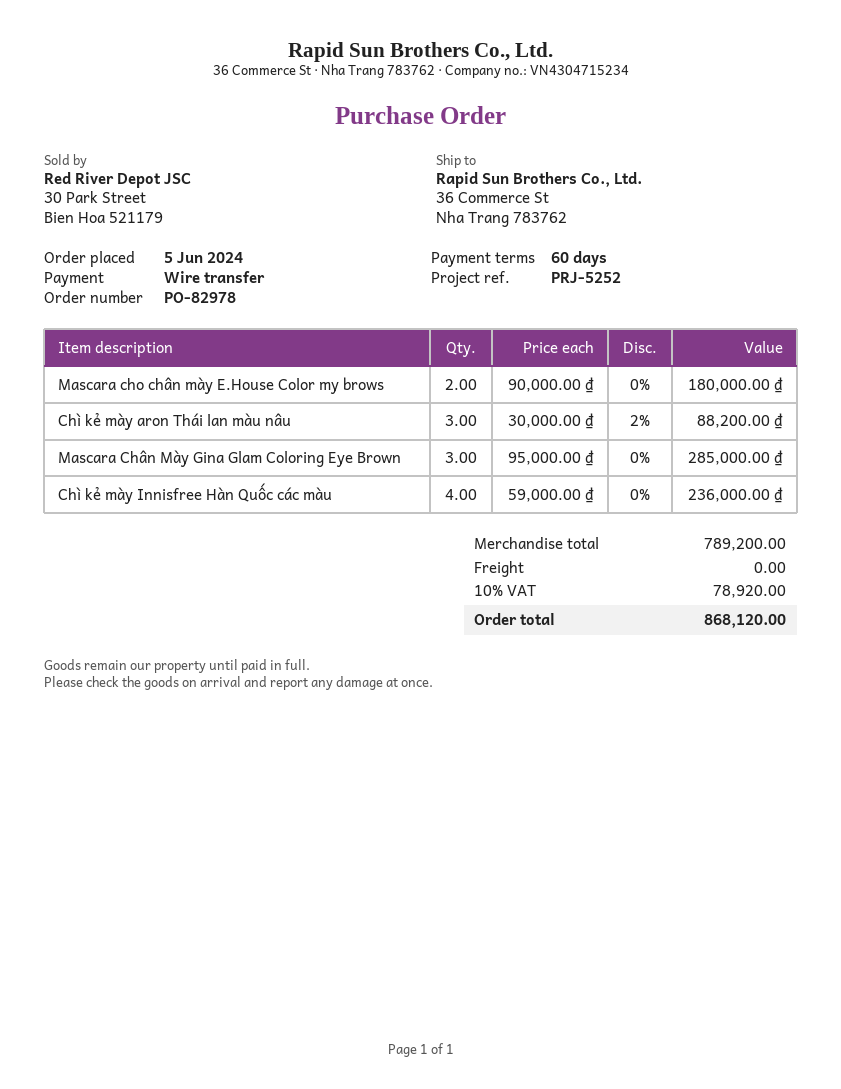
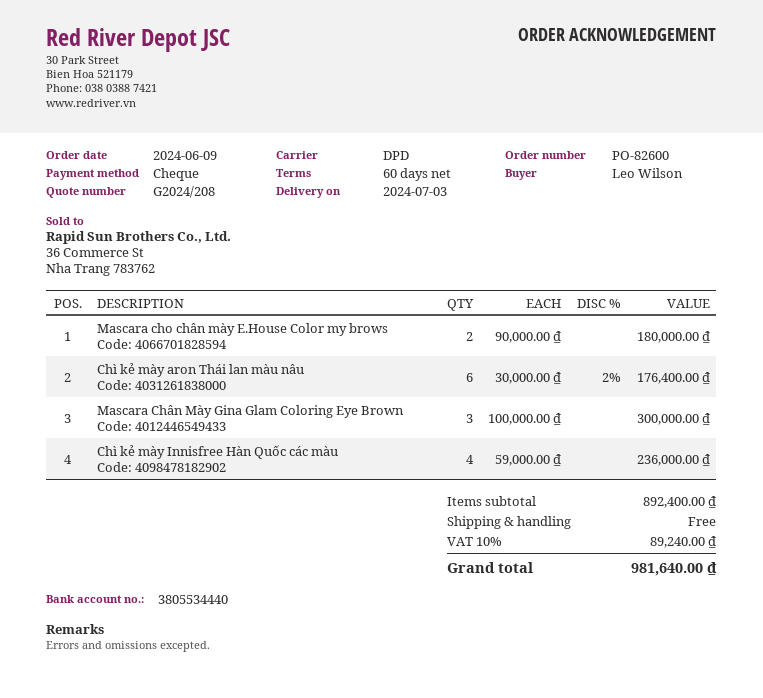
order number: PO-82978 -> PO-82600
order date: 2024-06-05 -> 2024-06-09
payment method: bank transfer -> cheque
Chì kẻ mày aron Thái lan màu nâu: 3 x 30000.00 - 2% = 88200.00 -> 6 x 30000.00 - 2% = 176400.00
Mascara Chân Mày Gina Glam Coloring Eye Brown: 3 x 95000.00 = 285000.00 -> 3 x 100000.00 = 300000.00
subtotal: 789200.00 -> 892400.00
tax: 10% = 78920.00 -> 10% = 89240.00
total: 868120.00 -> 981640.00

